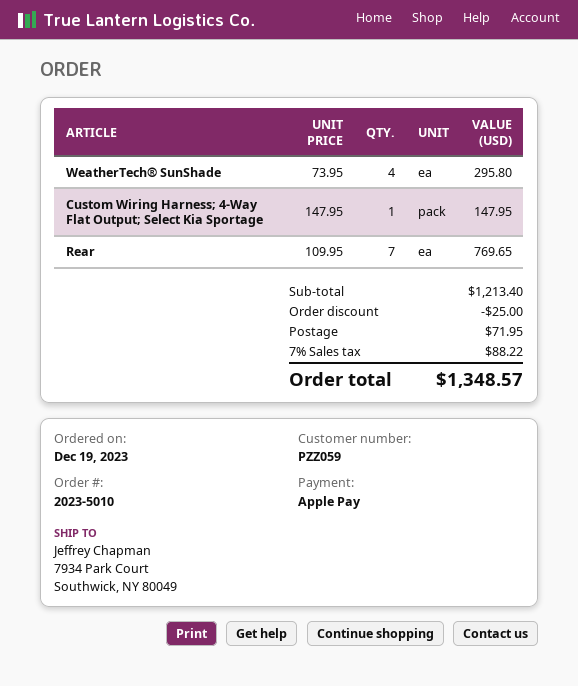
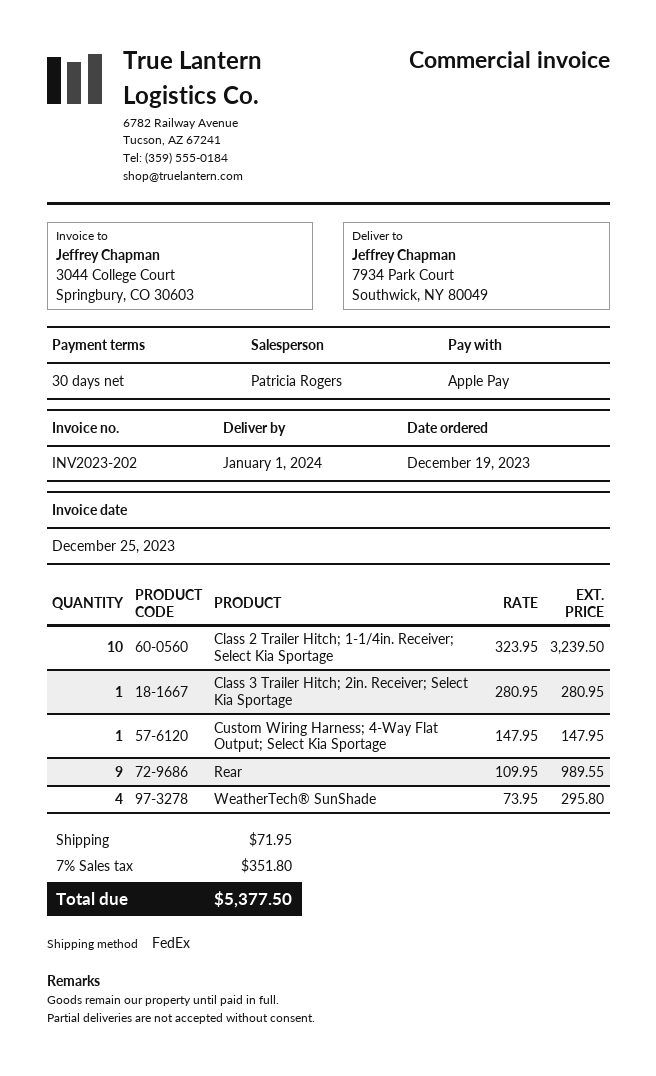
Rear: 7 x 109.95 = 769.65 -> 9 x 109.95 = 989.55
Class 2 Trailer Hitch; 1-1/4in. Receiver; Select Kia Sportage: none -> 10 x 323.95 = 3239.50
Class 3 Trailer Hitch; 2in. Receiver; Select Kia Sportage: none -> 1 x 280.95 = 280.95
discount: 25.00 -> none
tax: 7% = 88.22 -> 7% = 351.80
total: 1348.57 -> 5377.50

